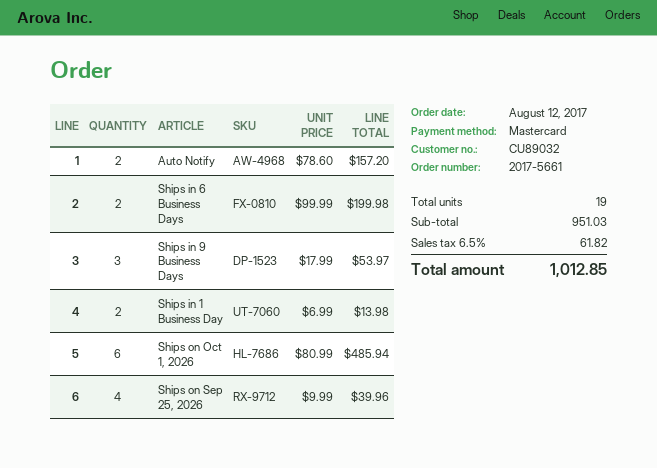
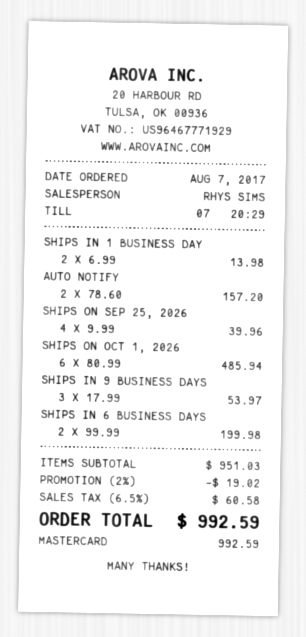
order date: 2017-08-12 -> 2017-08-07
discount: none -> 2% = 19.02
tax: 6.5% = 61.82 -> 6.5% = 60.58
total: 1012.85 -> 992.59

